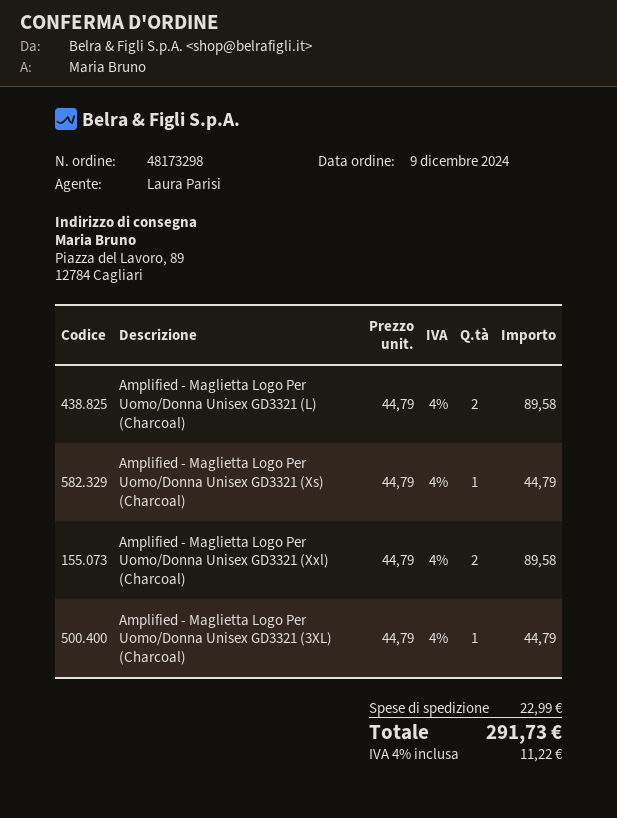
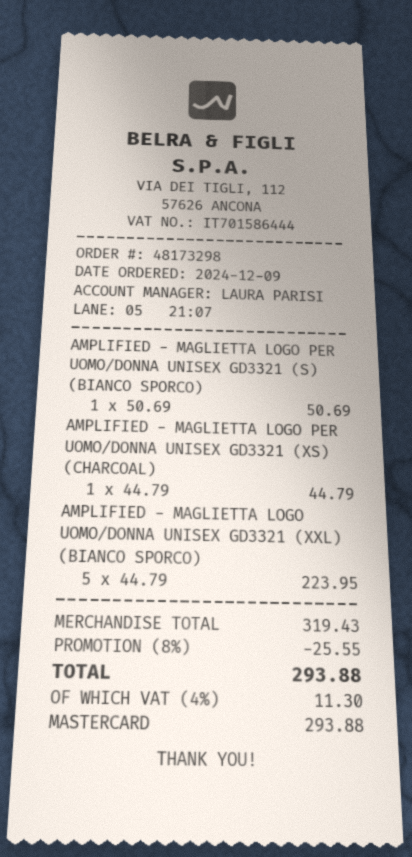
Amplified - Maglietta Logo Per Uomo/Donna Unisex GD3321 (L) (Charcoal): 2 x 44.79 = 89.58 -> none
Amplified - Maglietta Logo Per Uomo/Donna Unisex GD3321 (Xxl) (Charcoal): 2 x 44.79 = 89.58 -> none
Amplified - Maglietta Logo Per Uomo/Donna Unisex GD3321 (3XL) (Charcoal): 1 x 44.79 = 44.79 -> none
AMPLIFIED - MAGLIETTA LOGO PER UOMO/DONNA UNISEX GD3321 (S) (BIANCO SPORCO): none -> 1 x 50.69 = 50.69
AMPLIFIED - MAGLIETTA LOGO UOMO/DONNA UNISEX GD3321 (XXL) (BIANCO SPORCO): none -> 5 x 44.79 = 223.95
discount: none -> 8% = 25.55
shipping: 22.99 -> none
tax: 4% = 11.22 -> 4% = 11.30
total: 291.73 -> 293.88

